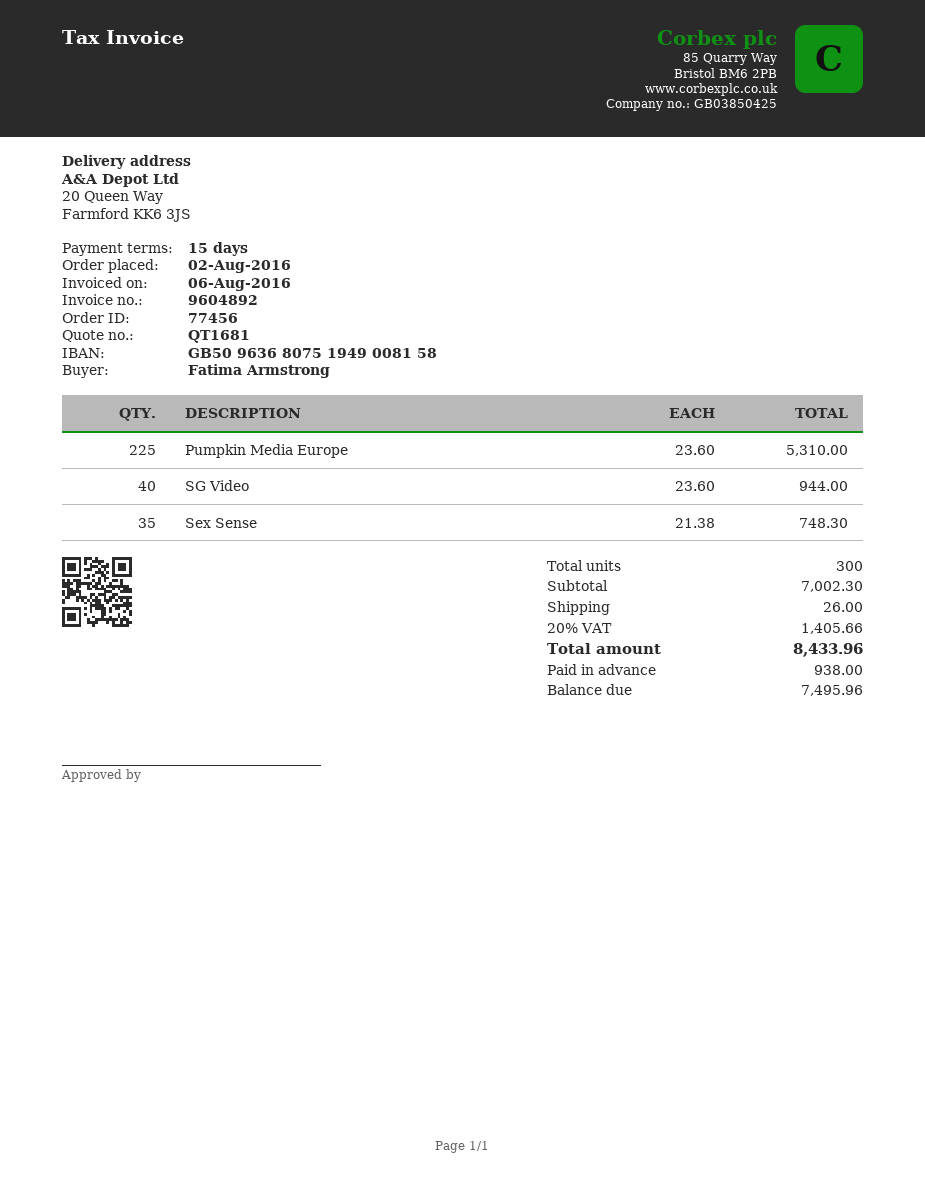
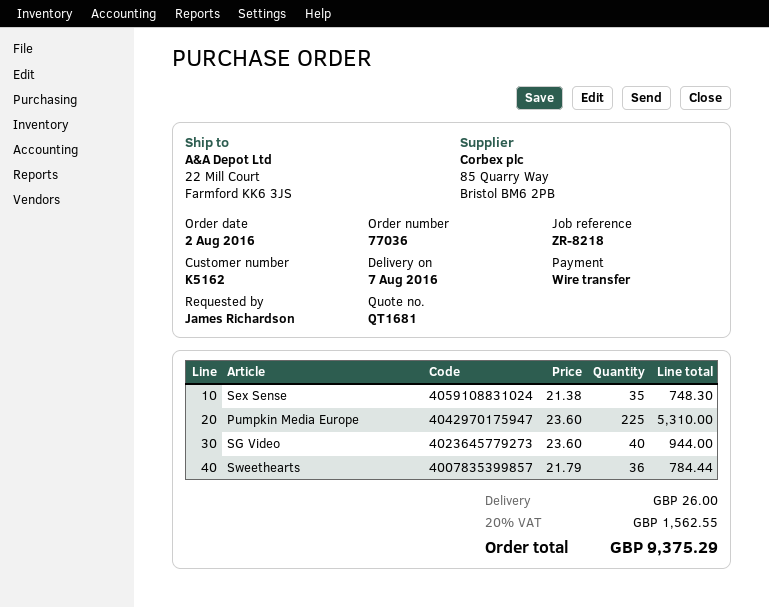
order number: 77456 -> 77036
ordered by: Fatima Armstrong -> James Richardson
ship to: 20 Queen Way, Farmford KK6 3JS -> 22 Mill Court, Farmford KK6 3JS
Sweethearts: none -> 36 x 21.79 = 784.44
tax: 20% = 1405.66 -> 20% = 1562.55
total: 8433.96 -> 9375.29

